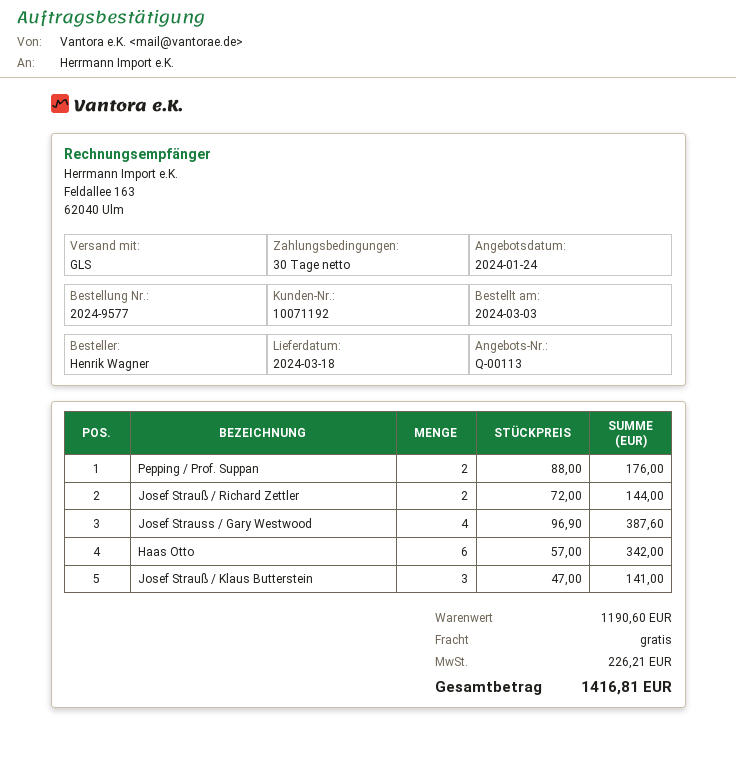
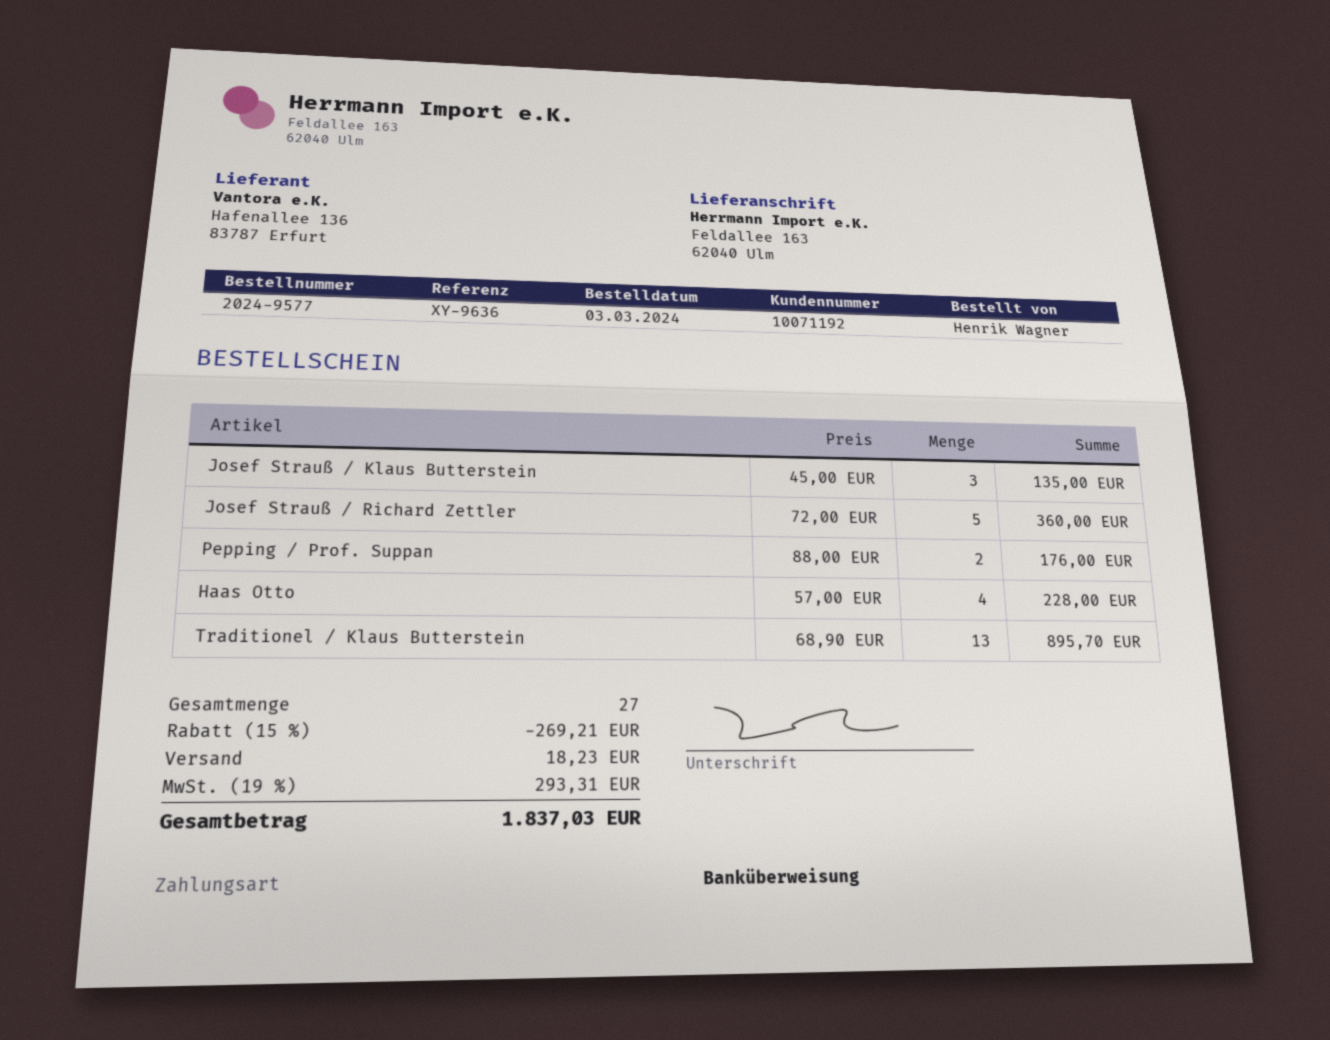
Josef Strauß / Richard Zettler: 2 x 72.00 = 144.00 -> 5 x 72.00 = 360.00
Josef Strauss / Gary Westwood: 4 x 96.90 = 387.60 -> none
Haas Otto: 6 x 57.00 = 342.00 -> 4 x 57.00 = 228.00
Josef Strauß / Klaus Butterstein: 3 x 47.00 = 141.00 -> 3 x 45.00 = 135.00
Traditionel / Klaus Butterstein: none -> 13 x 68.90 = 895.70
discount: none -> 15% = 269.21
shipping: 0.00 -> 18.23
tax: 226.21 -> 293.31
total: 1416.81 -> 1837.03

